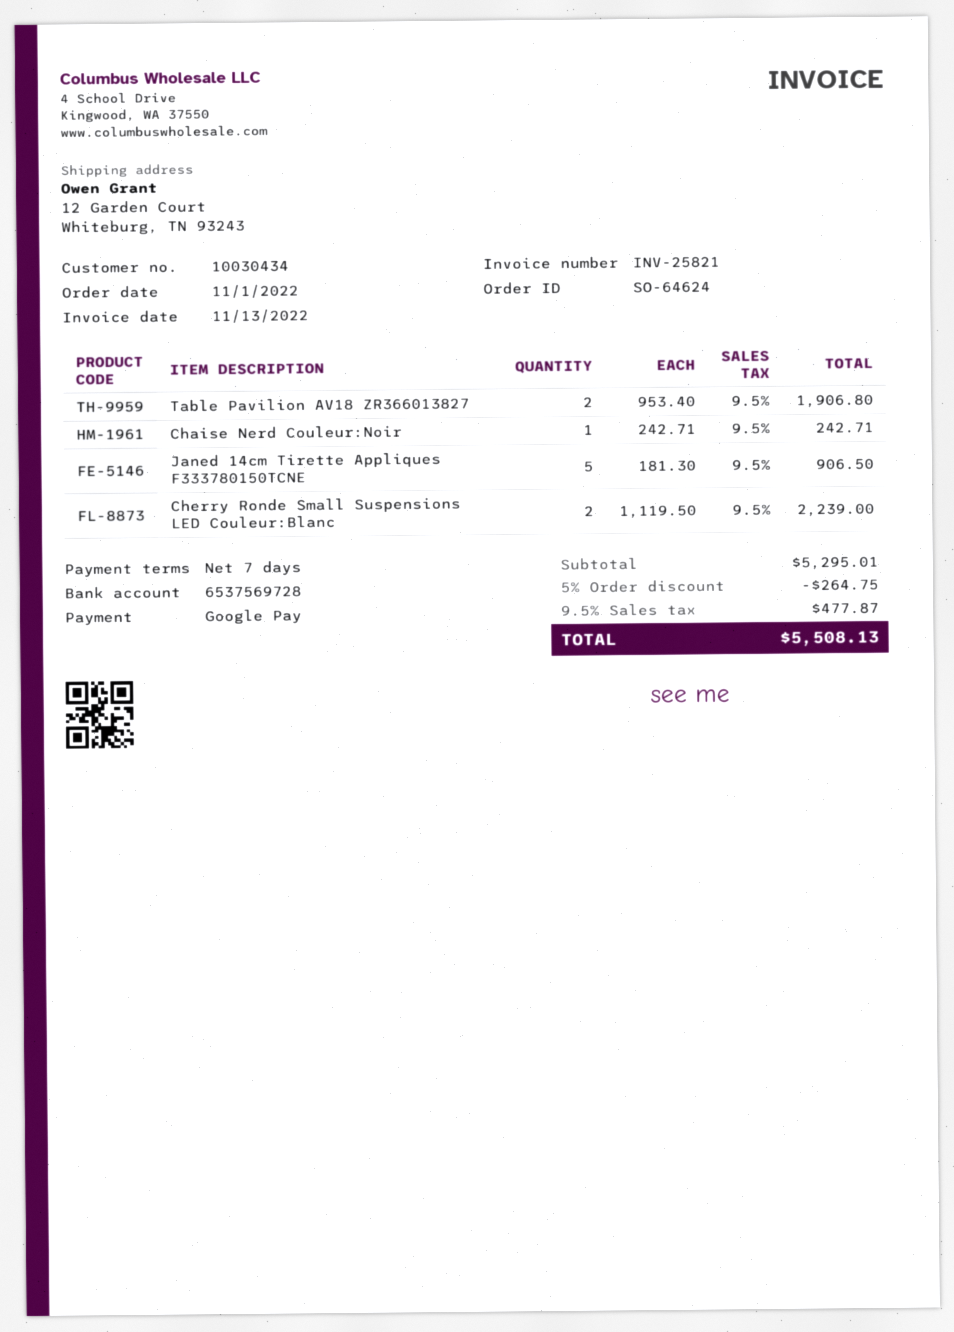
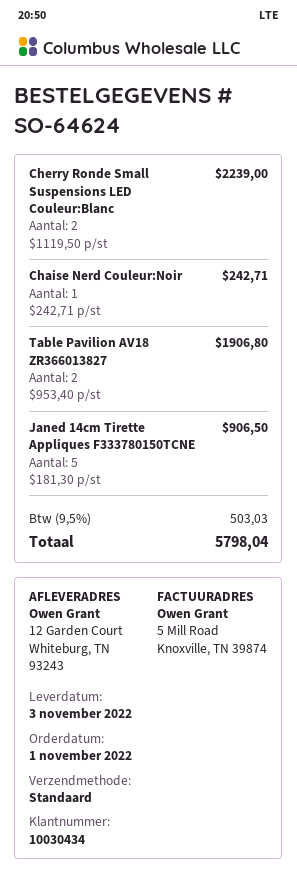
discount: 5% = 264.75 -> none
tax: 9.5% = 477.87 -> 9.5% = 503.03
total: 5508.13 -> 5798.04

